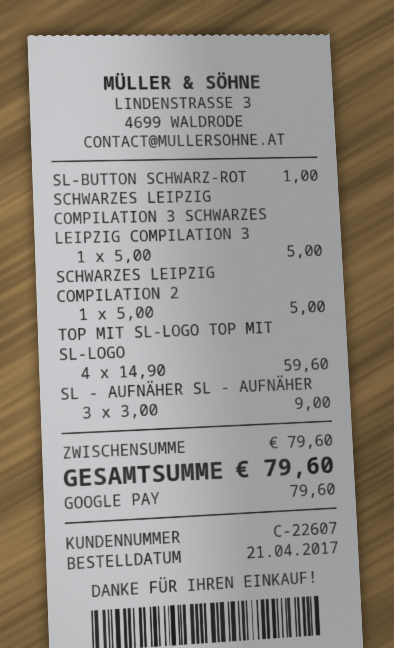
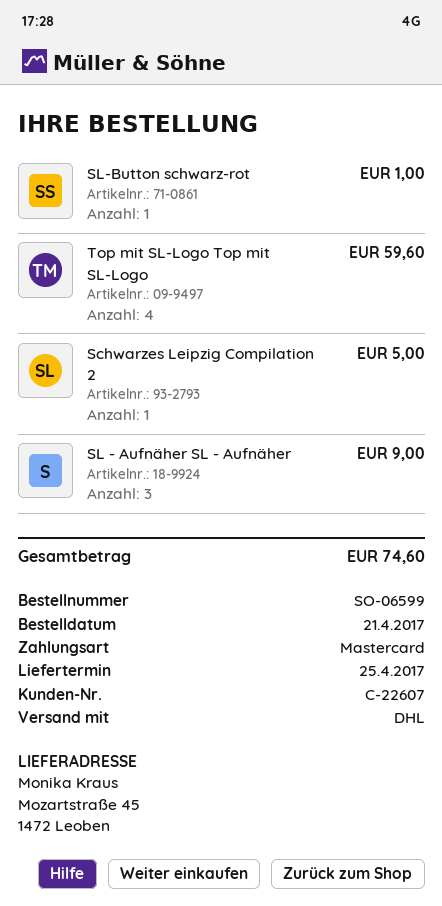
payment method: Google Pay -> Mastercard
SCHWARZES LEIPZIG COMPILATION 3 SCHWARZES LEIPZIG COMPILATION 3: 1 for 5.00 -> none
total: 79.60 -> 74.60

